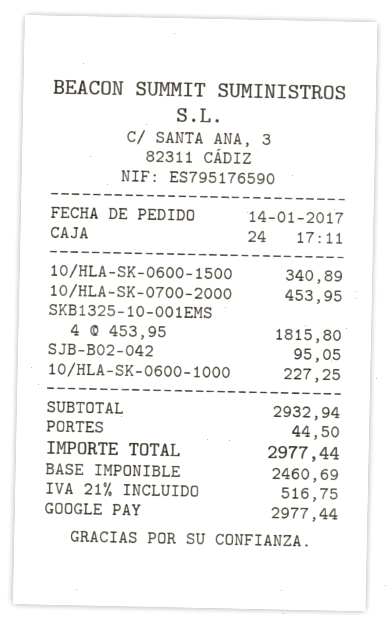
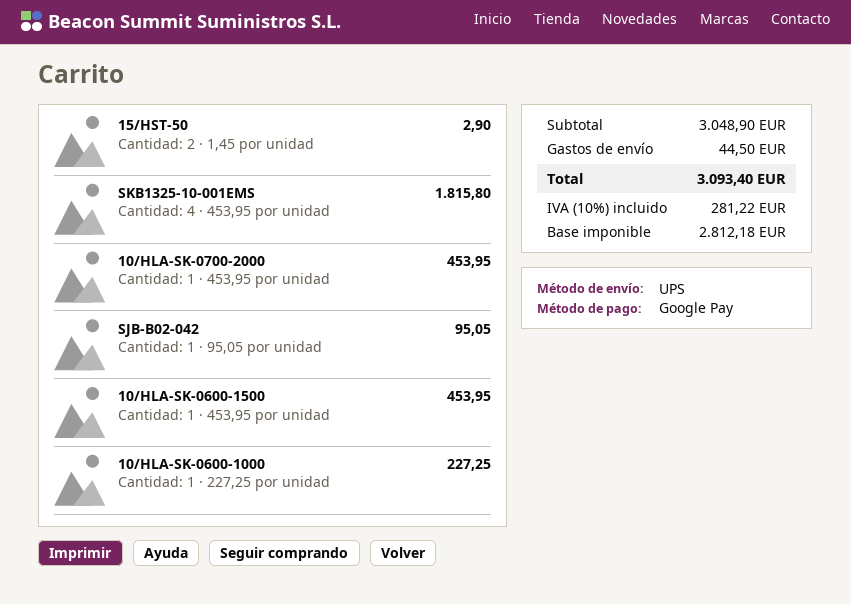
10/HLA-SK-0600-1500: 1 x 340.89 = 340.89 -> 1 x 453.95 = 453.95
15/HST-50: none -> 2 x 1.45 = 2.90
subtotal: 2932.94 -> 3048.90
net: 2460.69 -> 2812.18
tax: 21% = 516.75 -> 10% = 281.22
total: 2977.44 -> 3093.40

